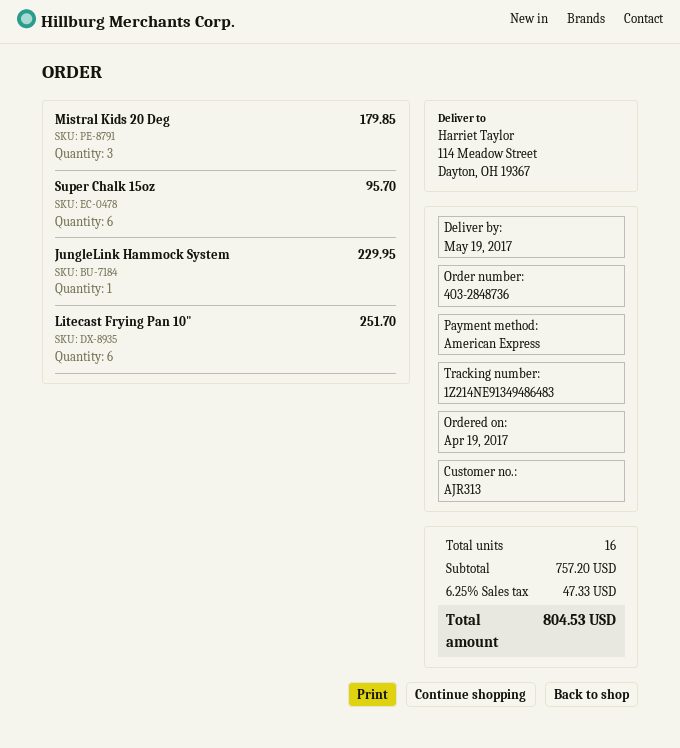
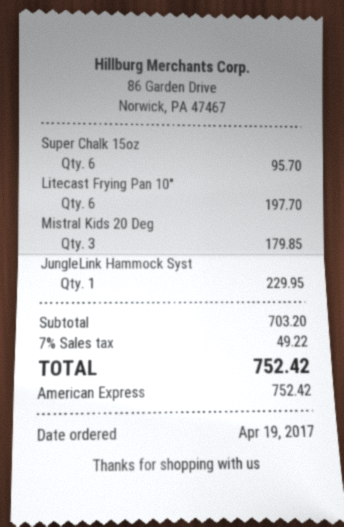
Litecast Frying Pan 10": 6 for 251.70 -> 6 for 197.70
subtotal: 757.20 -> 703.20
tax: 6.25% = 47.33 -> 7% = 49.22
total: 804.53 -> 752.42

